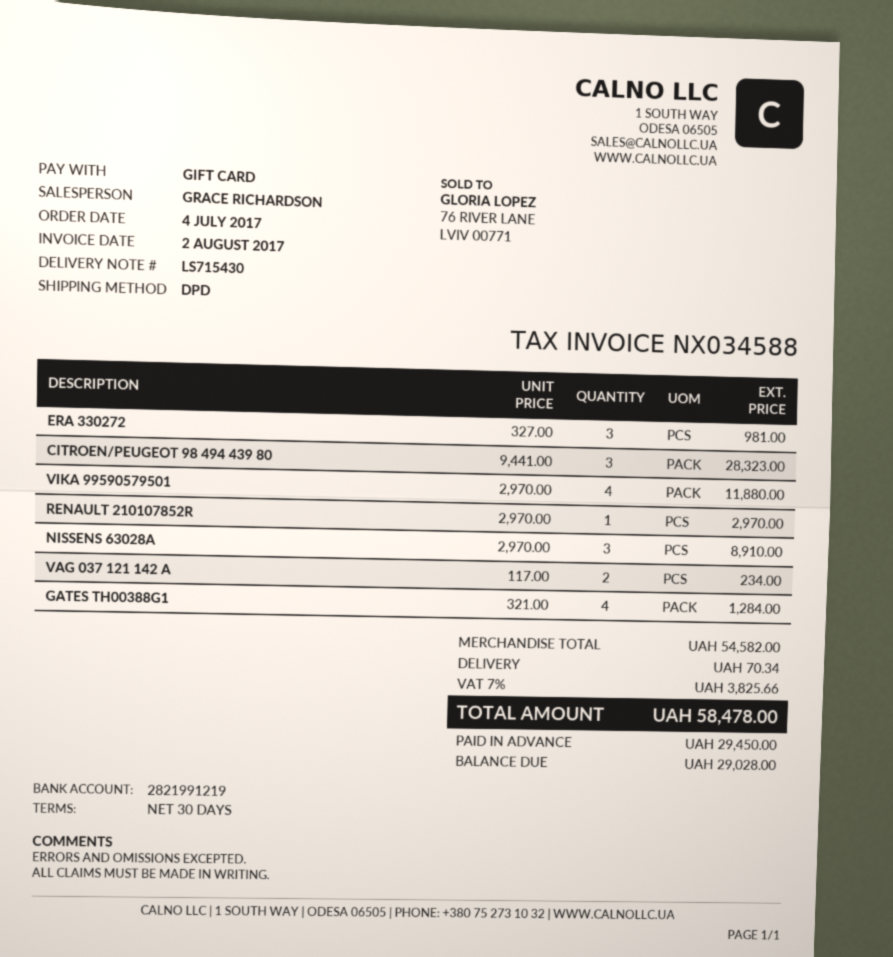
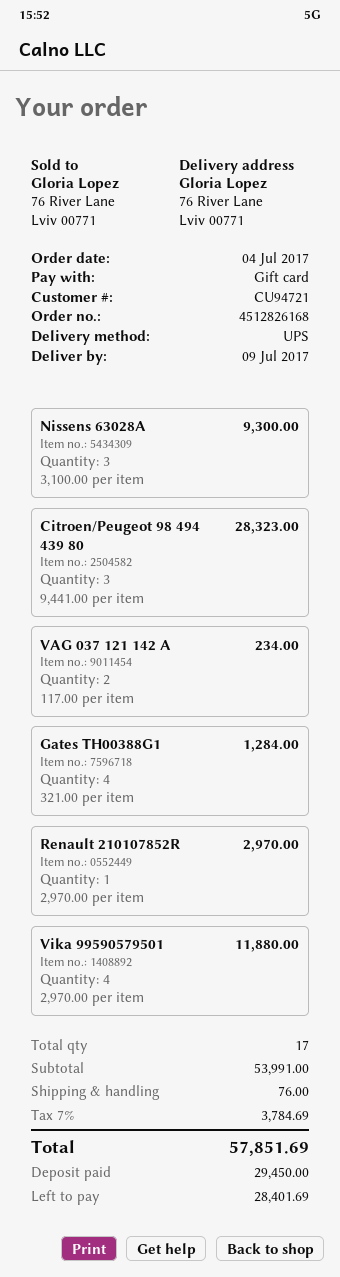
shipping method: DPD -> UPS
ERA 330272: 3 x 327.00 = 981.00 -> none
NISSENS 63028A: 3 x 2970.00 = 8910.00 -> 3 x 3100.00 = 9300.00
subtotal: 54582.00 -> 53991.00
shipping: 70.34 -> 76.00
tax: 7% = 3825.66 -> 7% = 3784.69
total: 58478.00 -> 57851.69
balance: 29028.00 -> 28401.69

